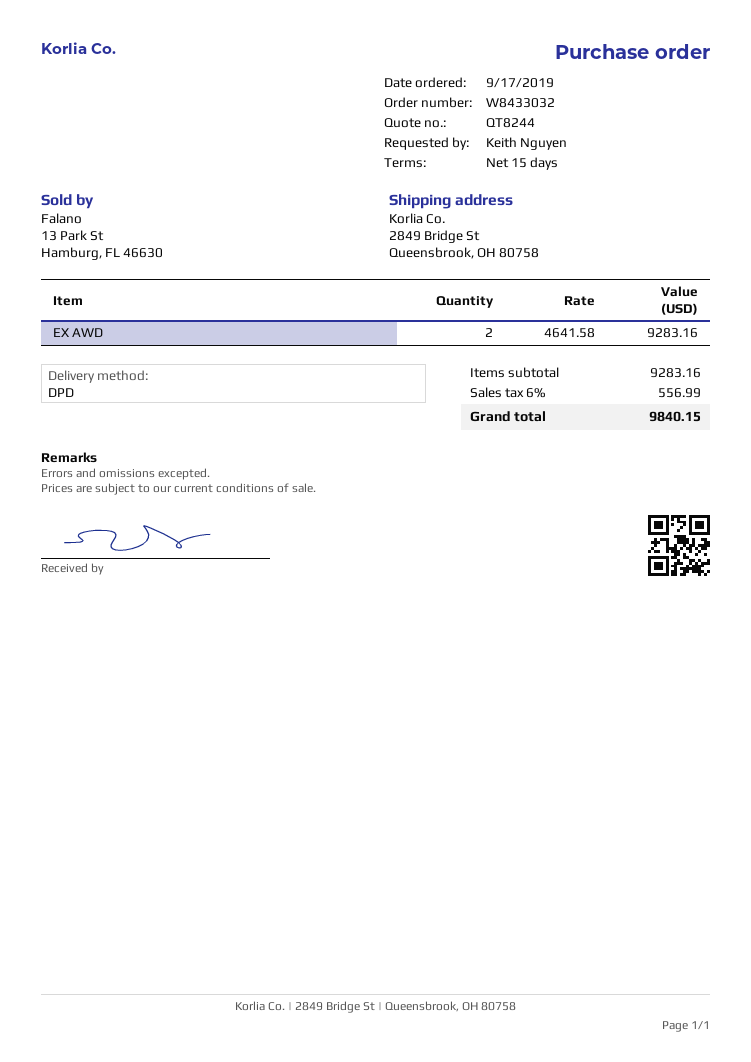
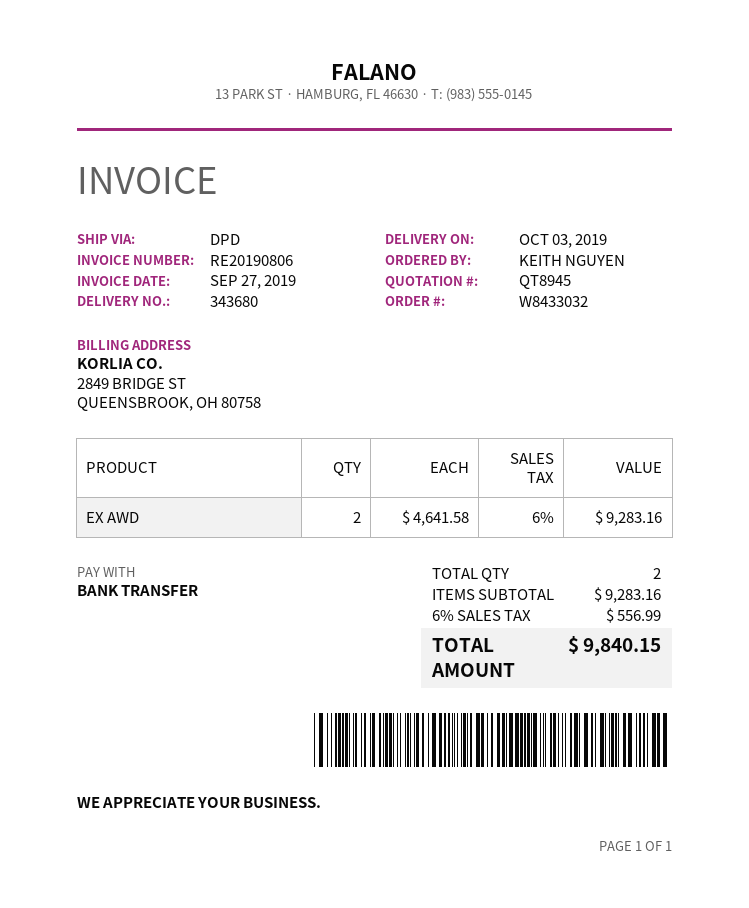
quote number: QT8244 -> QT8945

